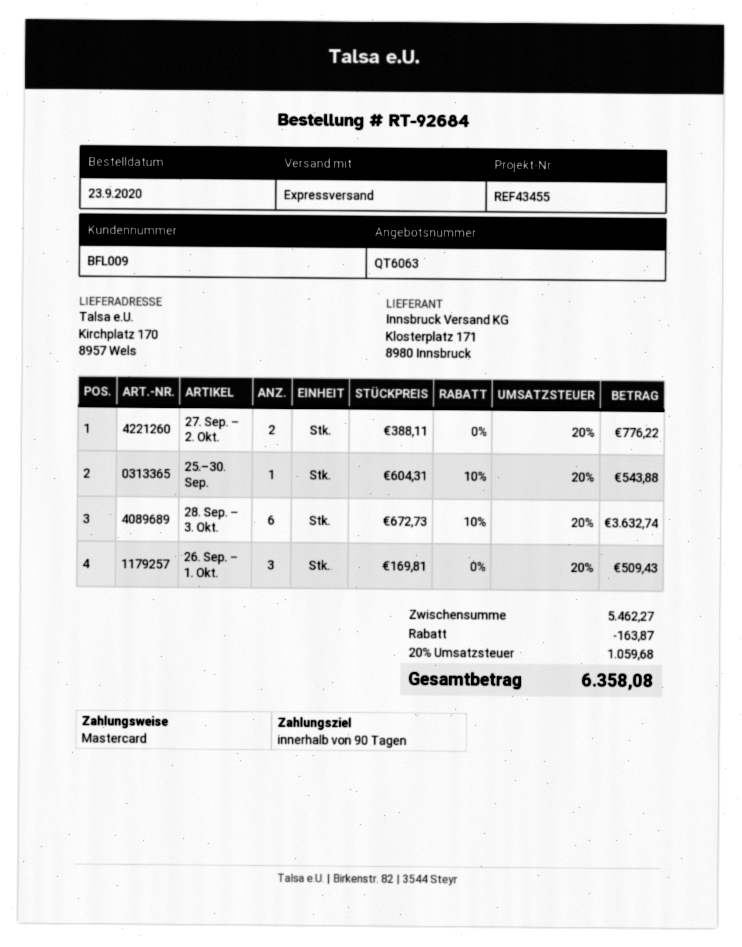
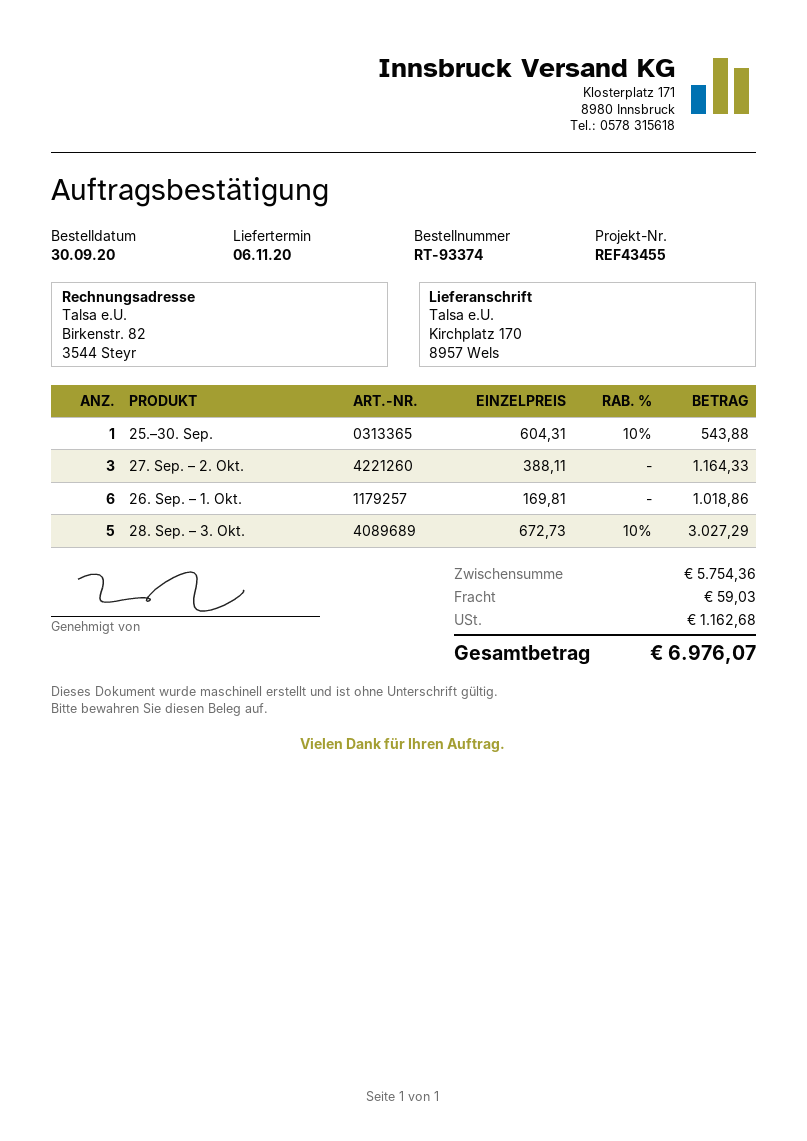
order number: RT-92684 -> RT-93374
order date: 2020-09-23 -> 2020-09-30
27. Sep. – 2. Okt.: 2 x 388.11 = 776.22 -> 3 x 388.11 = 1164.33
28. Sep. – 3. Okt.: 6 x 672.73 - 10% = 3632.74 -> 5 x 672.73 - 10% = 3027.29
26. Sep. – 1. Okt.: 3 x 169.81 = 509.43 -> 6 x 169.81 = 1018.86
subtotal: 5462.27 -> 5754.36
discount: 163.87 -> none
shipping: none -> 59.03
tax: 1059.68 -> 1162.68
total: 6358.08 -> 6976.07

